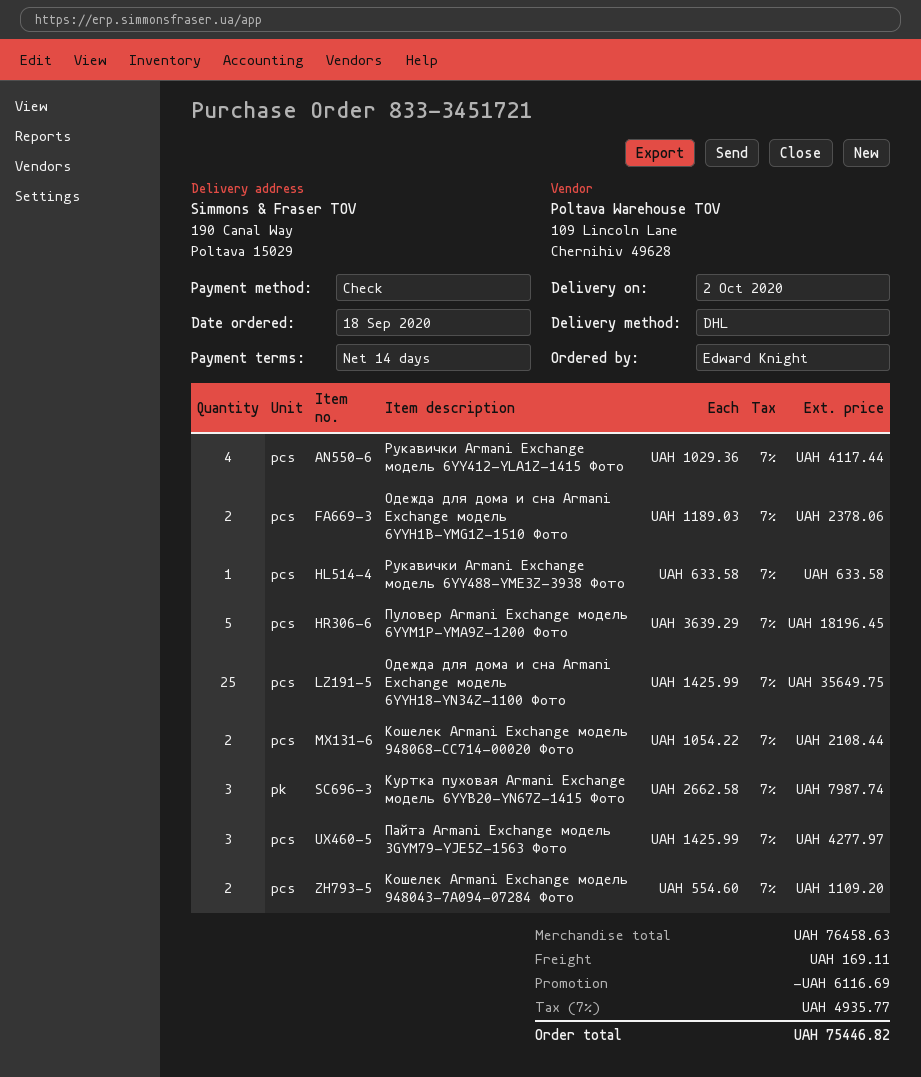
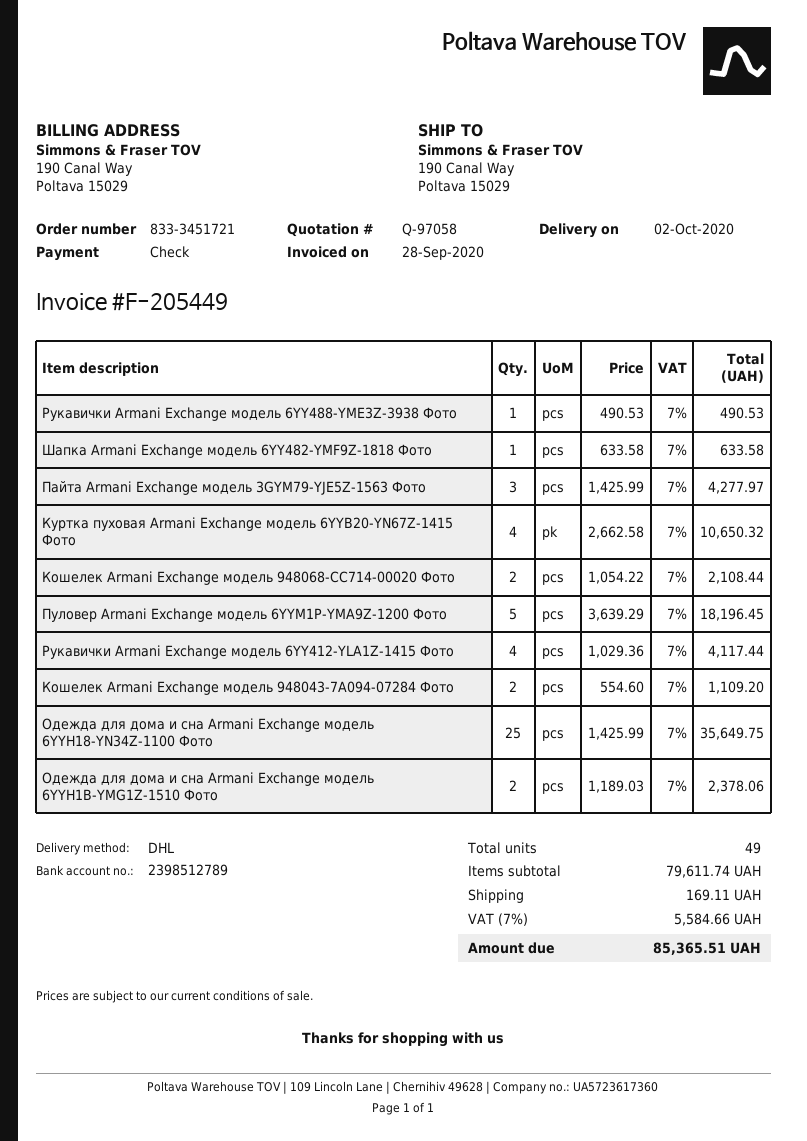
Рукавички Armani Exchange модель 6YY488-YME3Z-3938 Фото: 1 x 633.58 = 633.58 -> 1 x 490.53 = 490.53
Куртка пуховая Armani Exchange модель 6YYB20-YN67Z-1415 Фото: 3 x 2662.58 = 7987.74 -> 4 x 2662.58 = 10650.32
Шапка Armani Exchange модель 6YY482-YMF9Z-1818 Фото: none -> 1 x 633.58 = 633.58
subtotal: 76458.63 -> 79611.74
discount: 6116.69 -> none
tax: 7% = 4935.77 -> 7% = 5584.66
total: 75446.82 -> 85365.51

